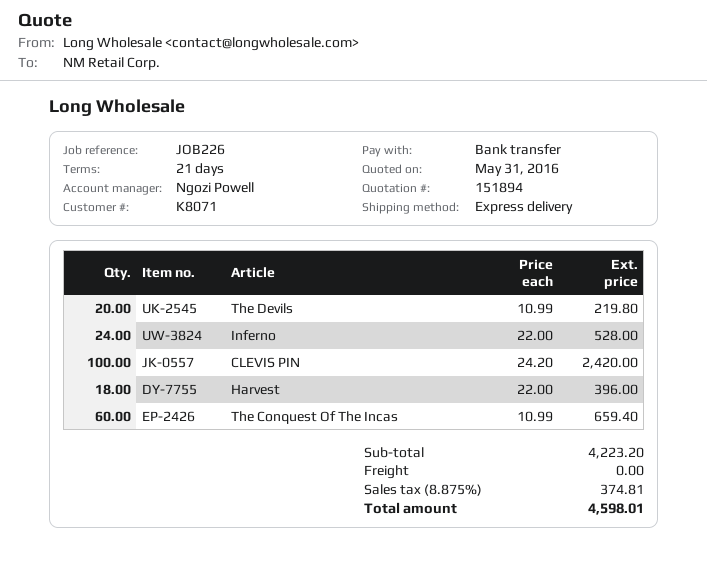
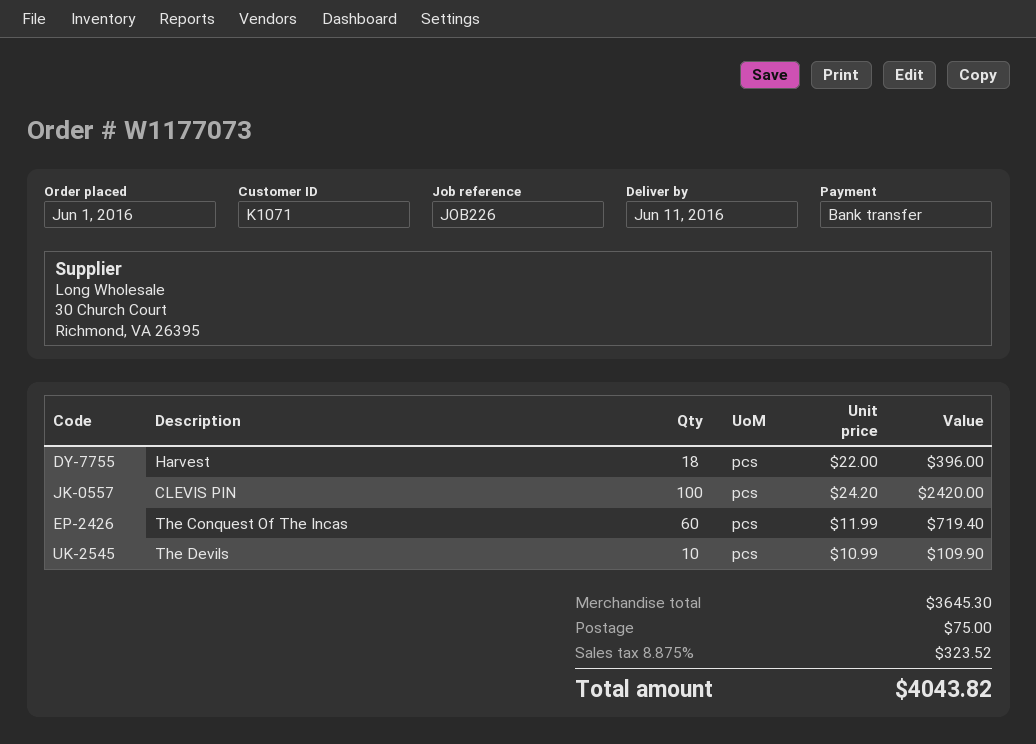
customer number: K8071 -> K1071
The Devils: 20 x 10.99 = 219.80 -> 10 x 10.99 = 109.90
Inferno: 24 x 22.00 = 528.00 -> none
The Conquest Of The Incas: 60 x 10.99 = 659.40 -> 60 x 11.99 = 719.40
subtotal: 4223.20 -> 3645.30
shipping: 0.00 -> 75.00
tax: 8.875% = 374.81 -> 8.875% = 323.52
total: 4598.01 -> 4043.82

